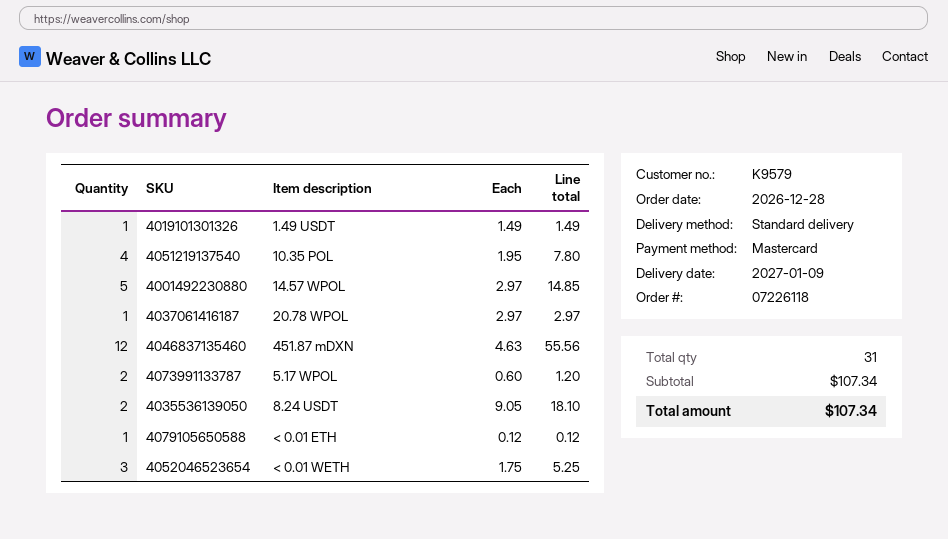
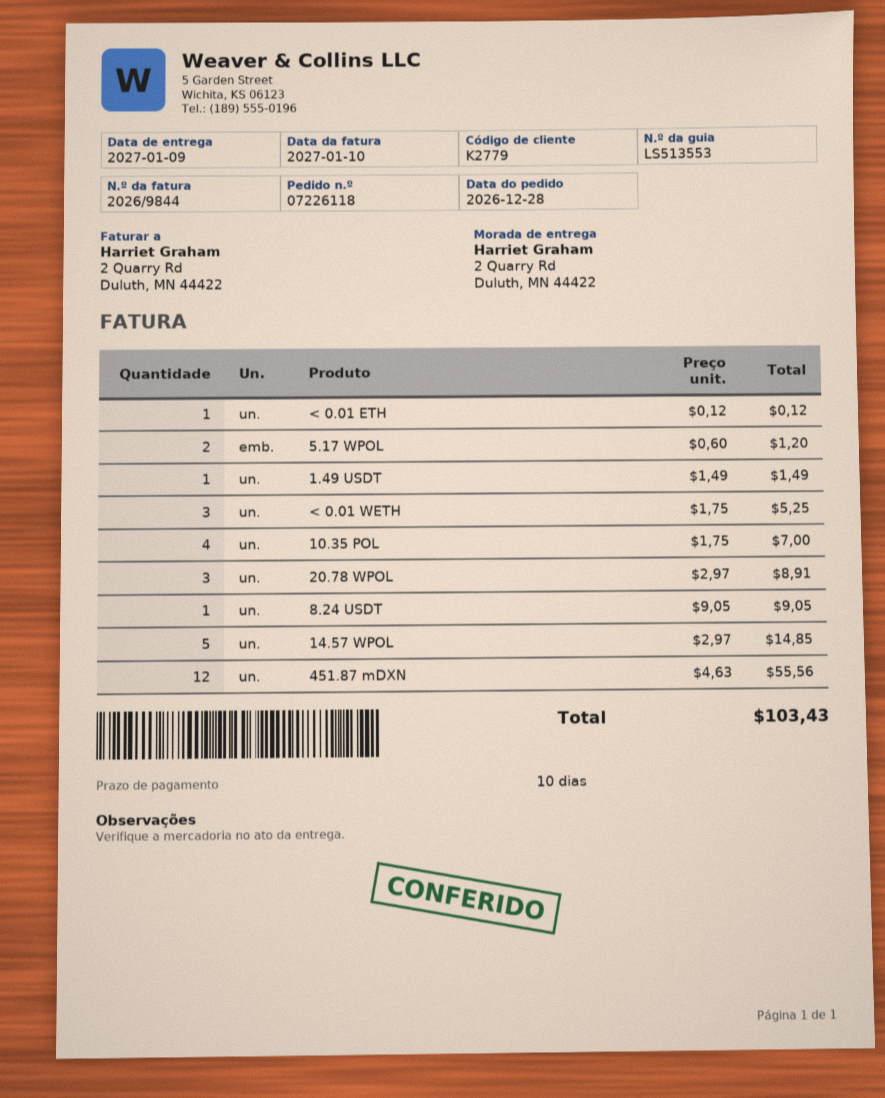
customer number: K9579 -> K2779
10.35 POL: 4 x 1.95 = 7.80 -> 4 x 1.75 = 7.00
20.78 WPOL: 1 x 2.97 = 2.97 -> 3 x 2.97 = 8.91
8.24 USDT: 2 x 9.05 = 18.10 -> 1 x 9.05 = 9.05
total: 107.34 -> 103.43

